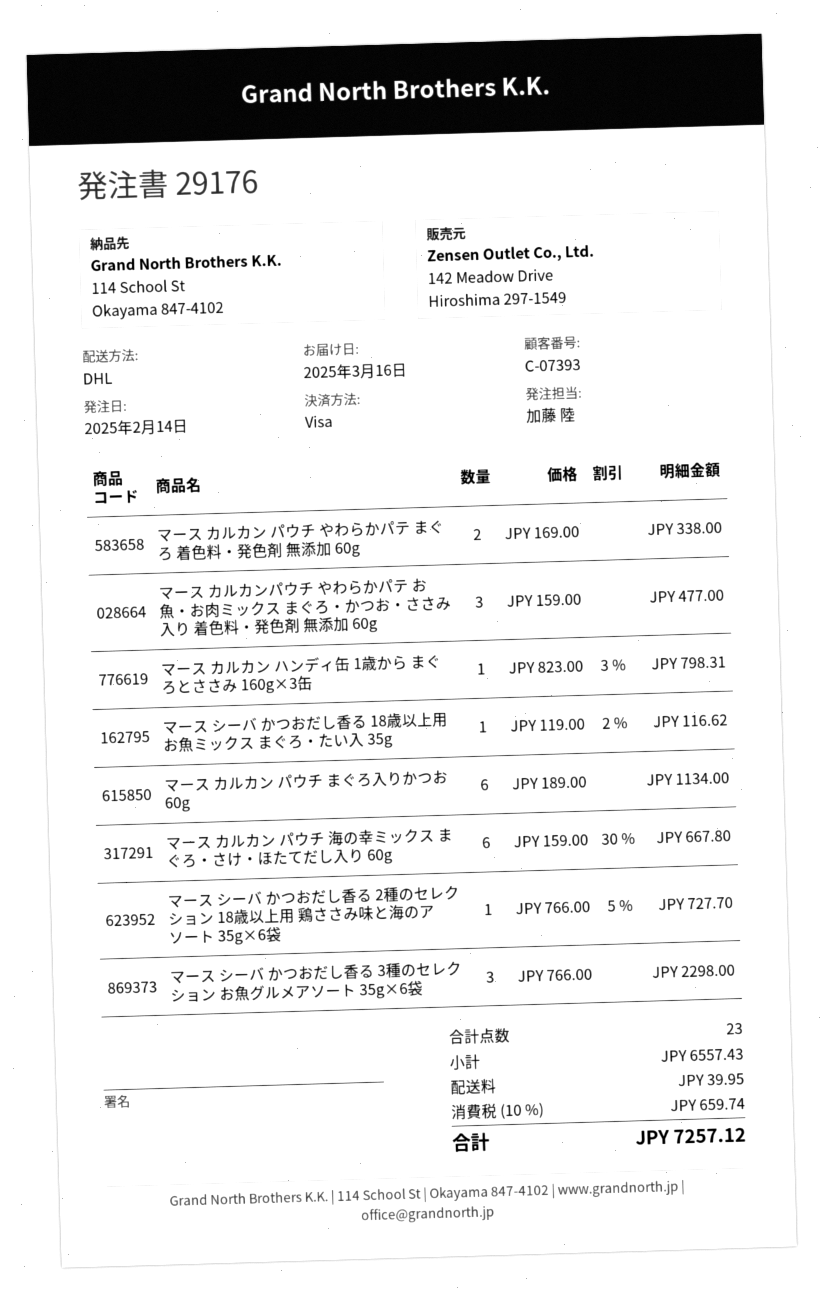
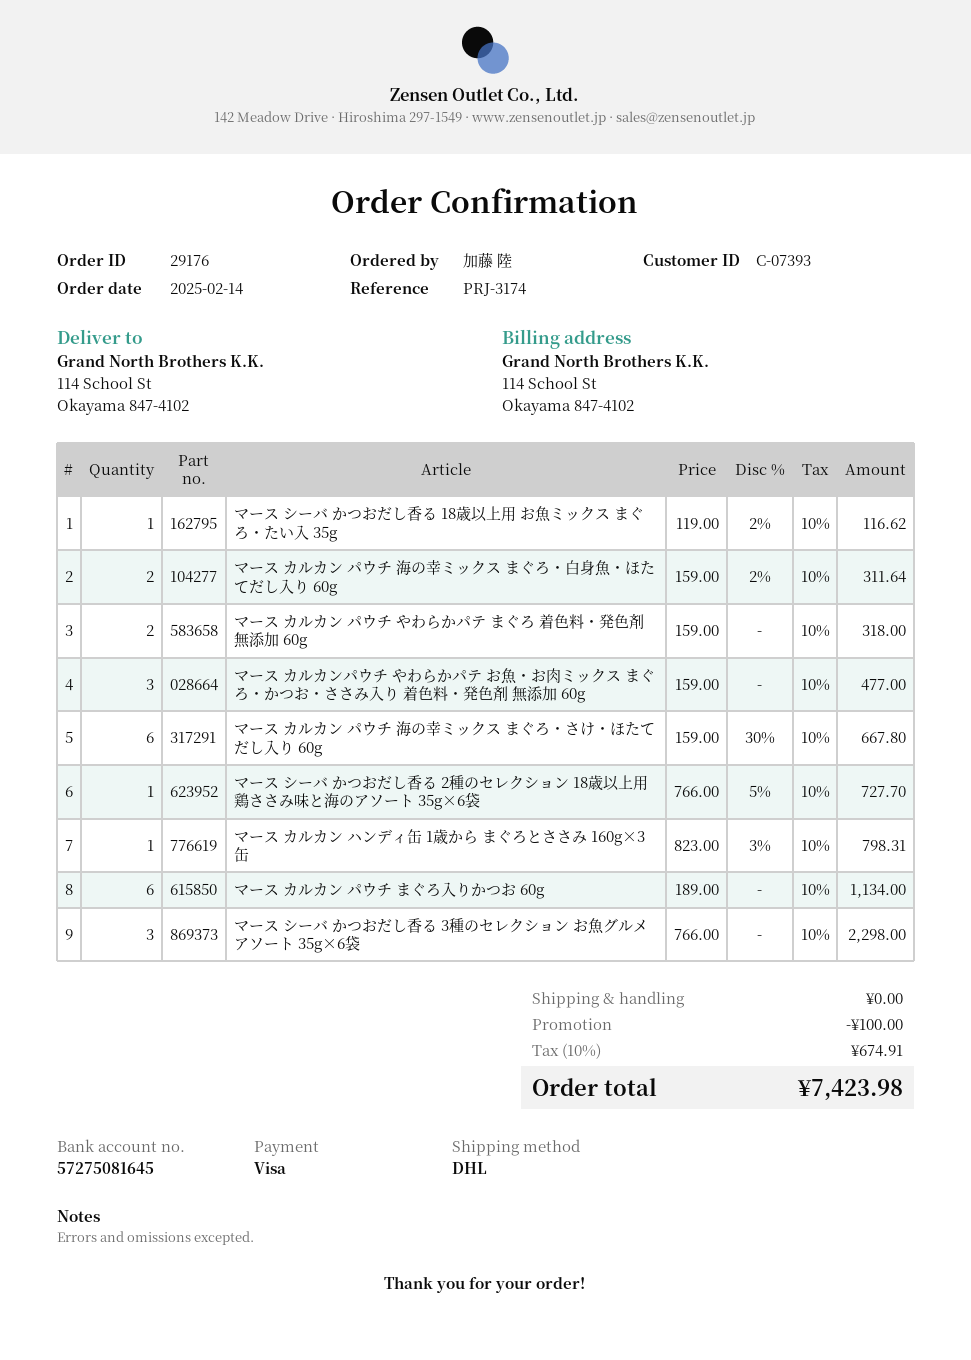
マース カルカン パウチ やわらかパテ まぐろ 着色料・発色剤 無添加 60g: 2 x 169.00 = 338.00 -> 2 x 159.00 = 318.00
マース カルカン パウチ 海の幸ミックス まぐろ・白身魚・ほたてだし入り 60g: none -> 2 x 159.00 - 2% = 311.64
discount: none -> 100.00
shipping: 39.95 -> 0.00
tax: 10% = 659.74 -> 10% = 674.91
total: 7257.12 -> 7423.98

